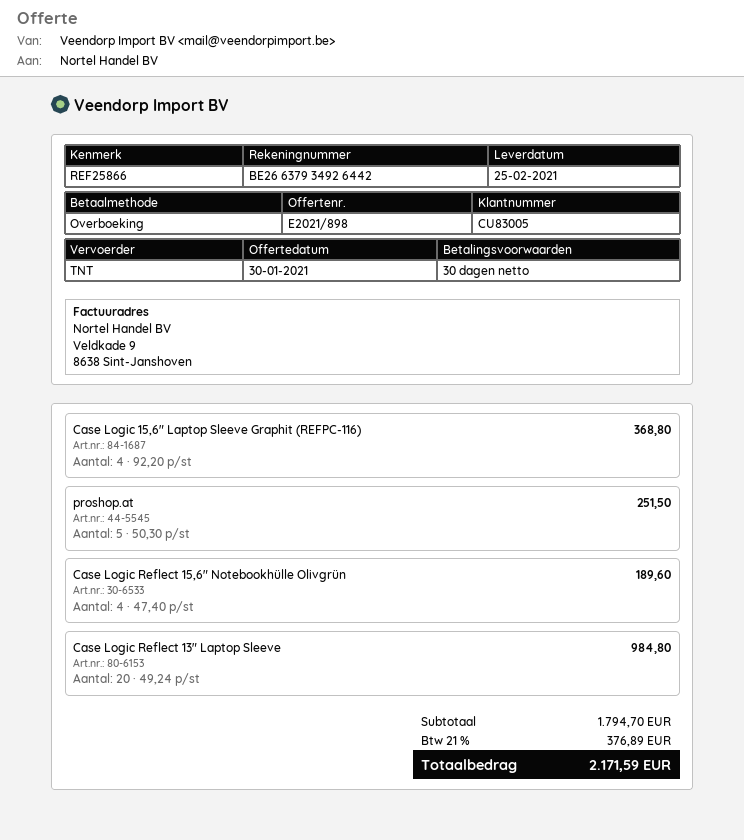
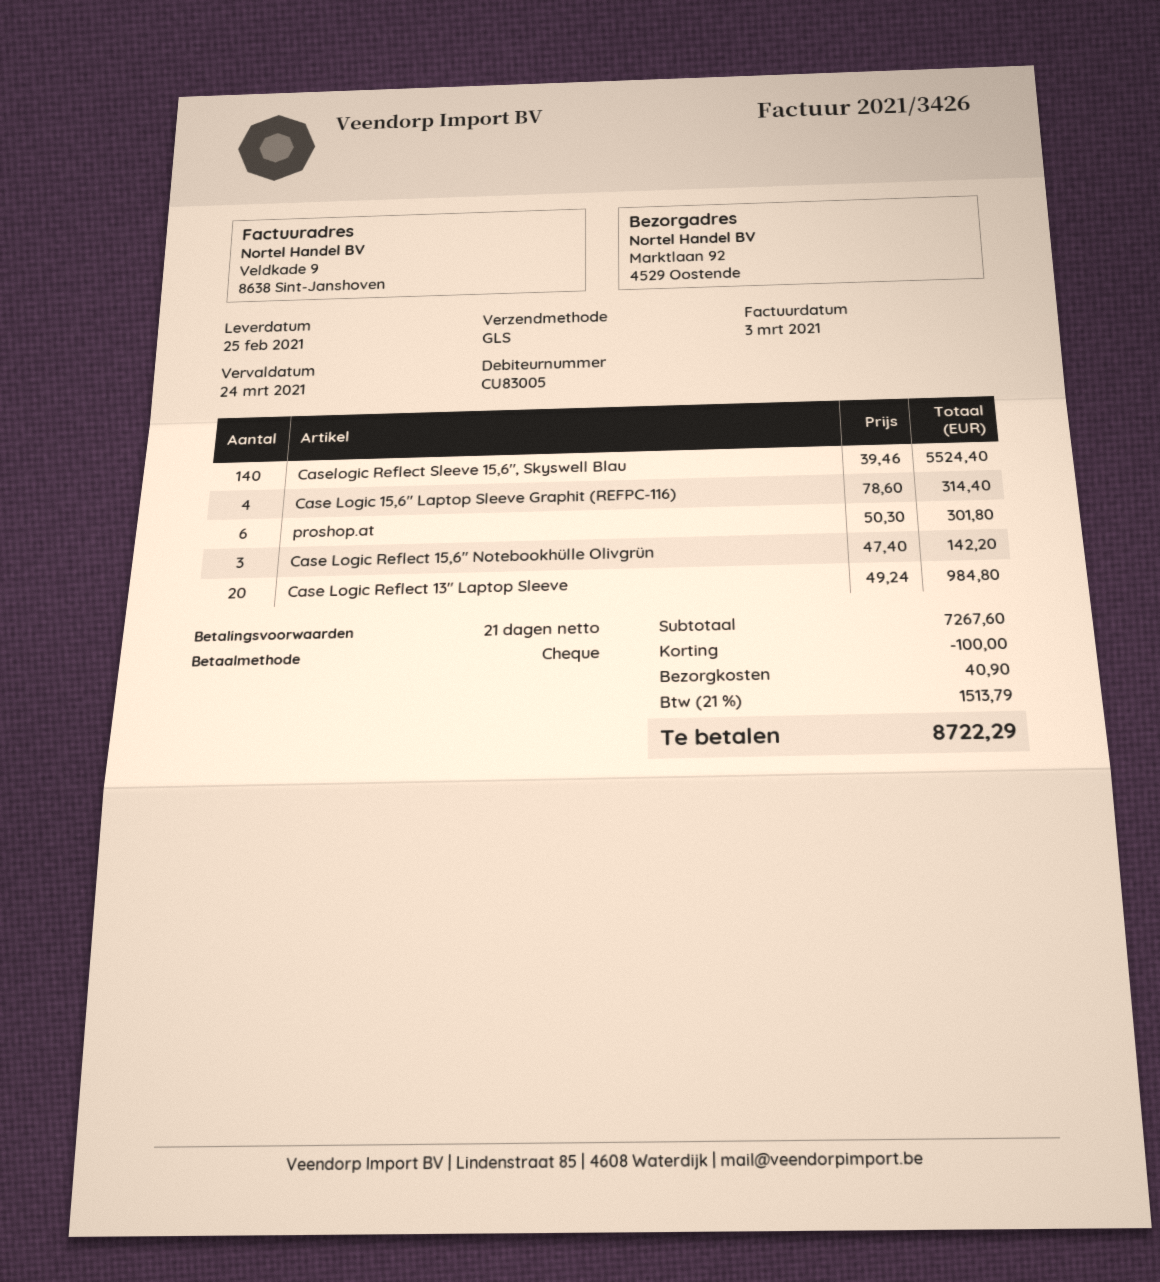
payment terms: 30 days -> 21 days
payment method: bank transfer -> cheque
shipping method: TNT -> GLS
Case Logic 15,6" Laptop Sleeve Graphit (REFPC-116): 4 x 92.20 = 368.80 -> 4 x 78.60 = 314.40
proshop.at: 5 x 50.30 = 251.50 -> 6 x 50.30 = 301.80
Case Logic Reflect 15,6" Notebookhülle Olivgrün: 4 x 47.40 = 189.60 -> 3 x 47.40 = 142.20
Caselogic Reflect Sleeve 15,6", Skyswell Blau: none -> 140 x 39.46 = 5524.40
subtotal: 1794.70 -> 7267.60
discount: none -> 100.00
shipping: none -> 40.90
tax: 21% = 376.89 -> 21% = 1513.79
total: 2171.59 -> 8722.29

